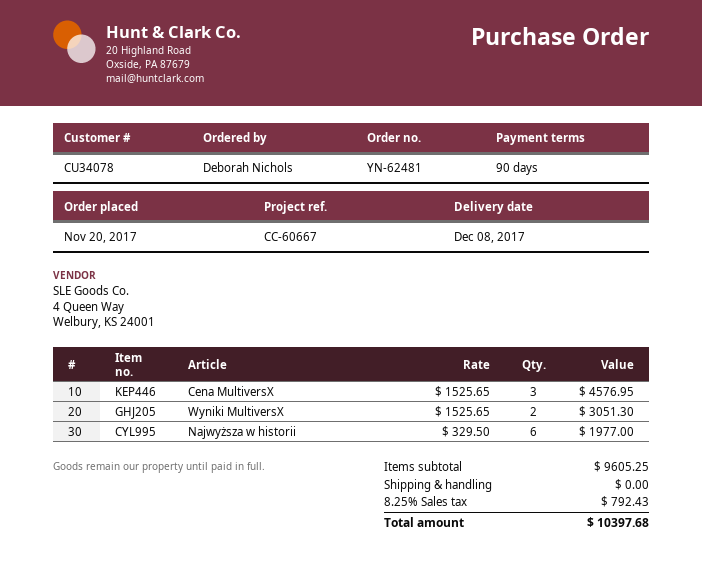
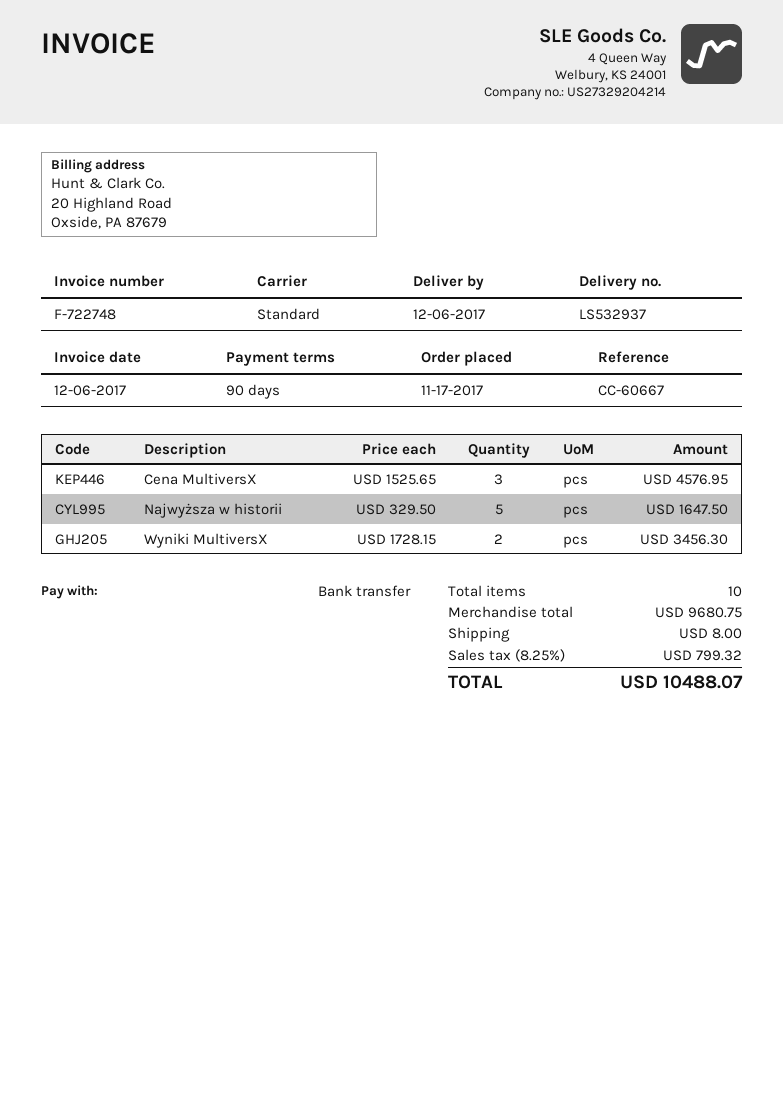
order date: 2017-11-20 -> 2017-11-17
delivery date: 2017-12-08 -> 2017-12-06
Wyniki MultiversX: 2 x 1525.65 = 3051.30 -> 2 x 1728.15 = 3456.30
Najwyższa w historii: 6 x 329.50 = 1977.00 -> 5 x 329.50 = 1647.50
subtotal: 9605.25 -> 9680.75
shipping: 0.00 -> 8.00
tax: 8.25% = 792.43 -> 8.25% = 799.32
total: 10397.68 -> 10488.07

